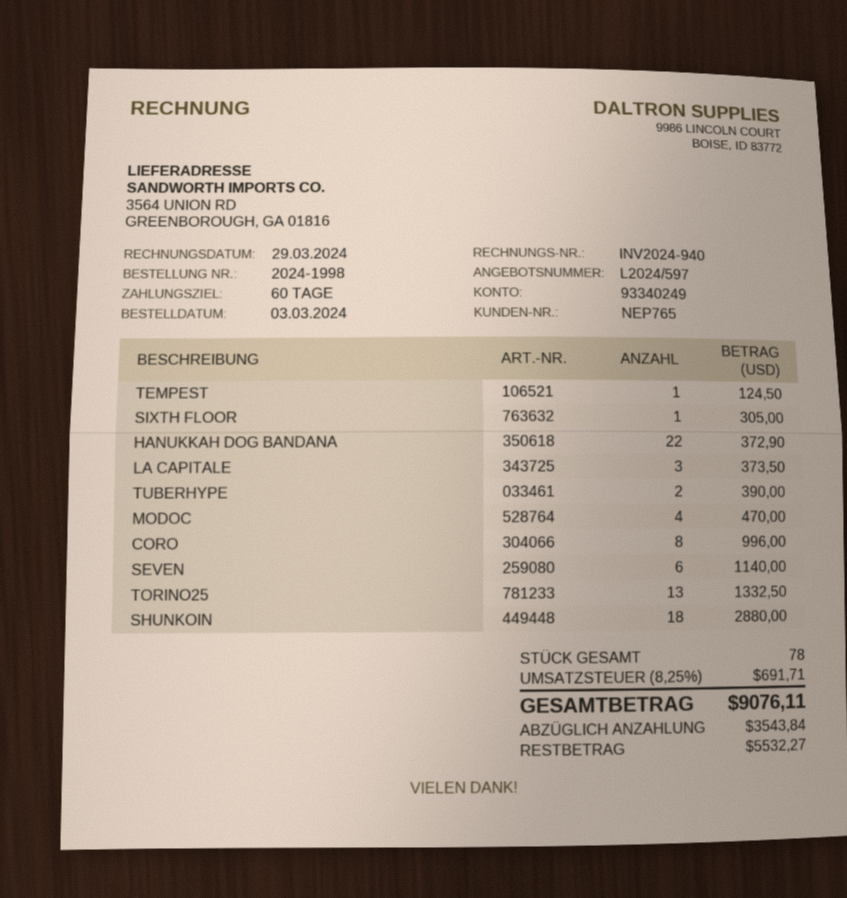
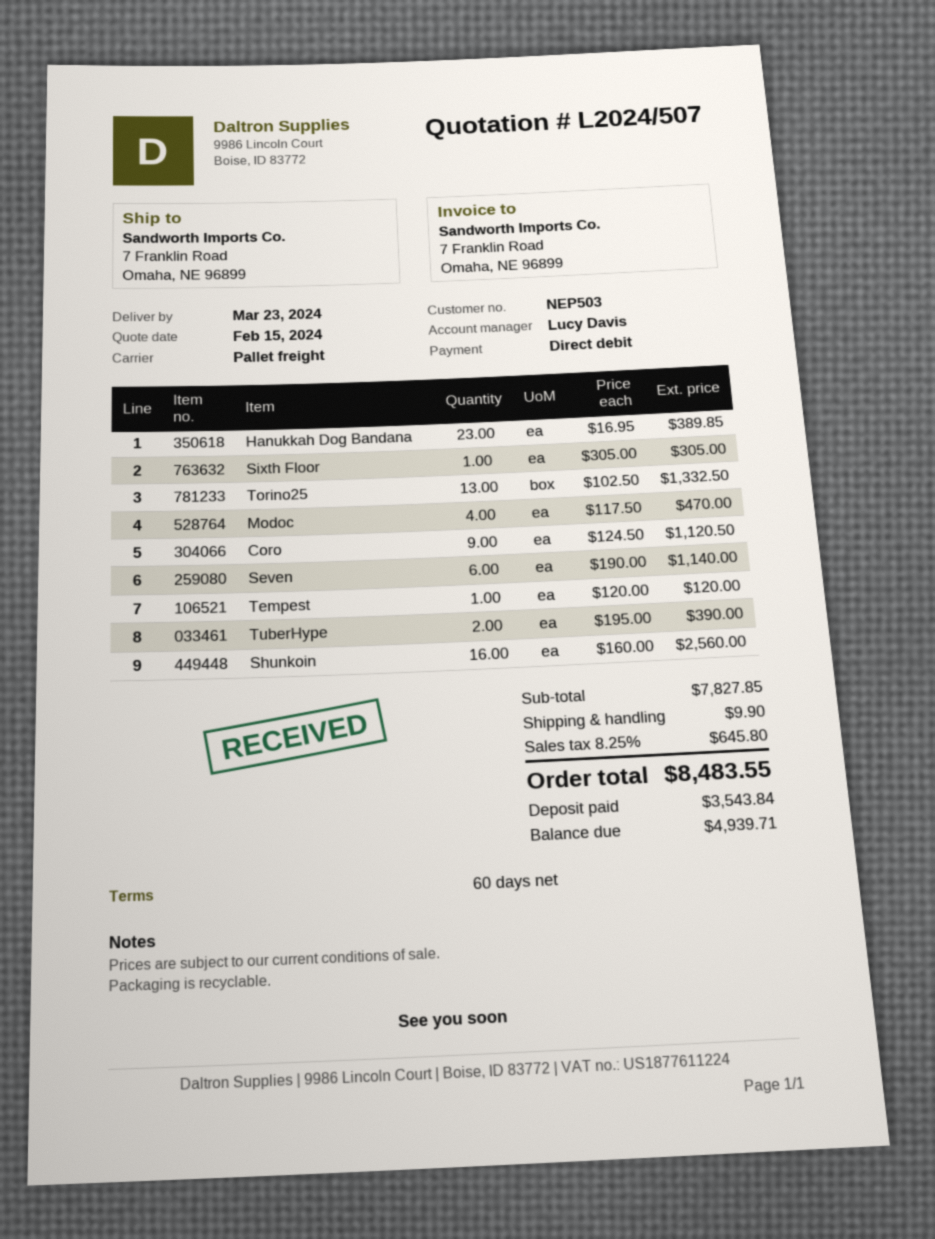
quote number: L2024/597 -> L2024/507
customer number: NEP765 -> NEP503
ship to: 3564 UNION RD, GREENBOROUGH, GA 01816 -> 7 Franklin Road, Omaha, NE 96899
TEMPEST: 1 for 124.50 -> 1 for 120.00
HANUKKAH DOG BANDANA: 22 for 372.90 -> 23 for 389.85
LA CAPITALE: 3 for 373.50 -> none
CORO: 8 for 996.00 -> 9 for 1120.50
SHUNKOIN: 18 for 2880.00 -> 16 for 2560.00
shipping: none -> 9.90
tax: 8.25% = 691.71 -> 8.25% = 645.80
total: 9076.11 -> 8483.55
balance: 5532.27 -> 4939.71

